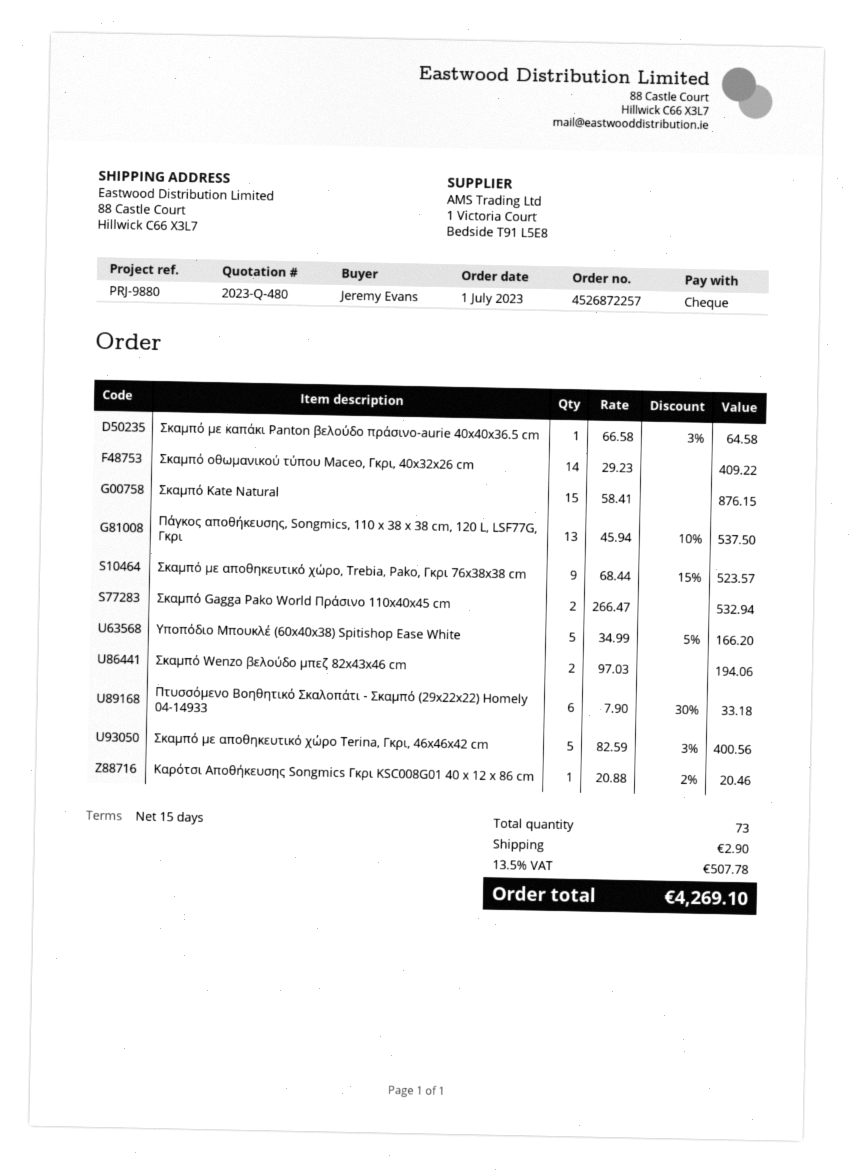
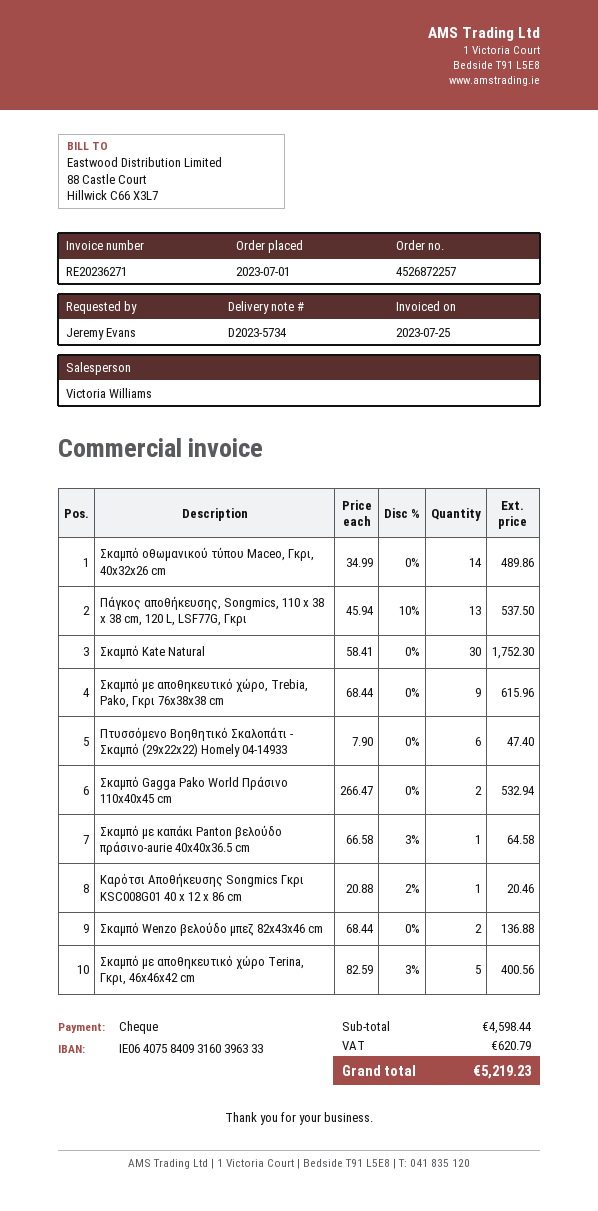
Σκαμπό οθωμανικού τύπου Maceo, Γκρι, 40x32x26 cm: 14 x 29.23 = 409.22 -> 14 x 34.99 = 489.86
Σκαμπό Kate Natural: 15 x 58.41 = 876.15 -> 30 x 58.41 = 1752.30
Σκαμπό με αποθηκευτικό χώρο, Trebia, Pako, Γκρι 76x38x38 cm: 9 x 68.44 - 15% = 523.57 -> 9 x 68.44 = 615.96
Υποπόδιο Μπουκλέ (60x40x38) Spitishop Ease White: 5 x 34.99 - 5% = 166.20 -> none
Σκαμπό Wenzo βελούδο μπεζ 82x43x46 cm: 2 x 97.03 = 194.06 -> 2 x 68.44 = 136.88
Πτυσσόμενο Βοηθητικό Σκαλοπάτι - Σκαμπό (29x22x22) Homely 04-14933: 6 x 7.90 - 30% = 33.18 -> 6 x 7.90 = 47.40
shipping: 2.90 -> none
tax: 507.78 -> 620.79
total: 4269.10 -> 5219.23

